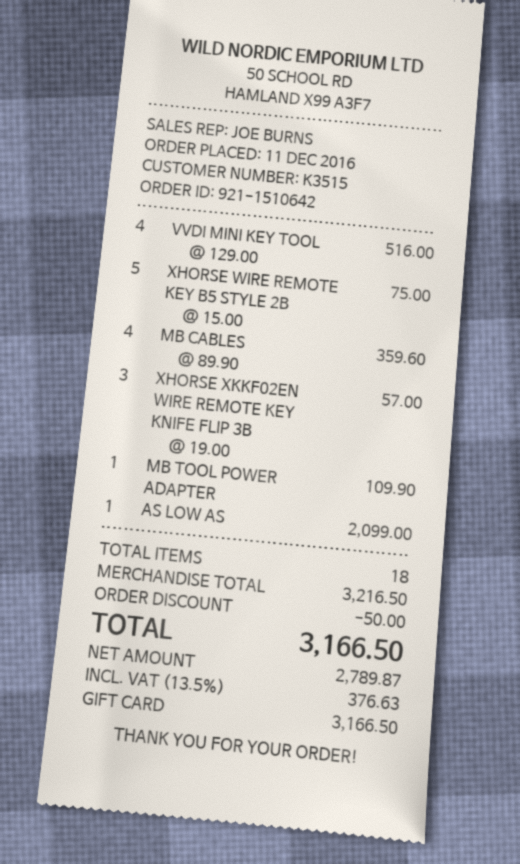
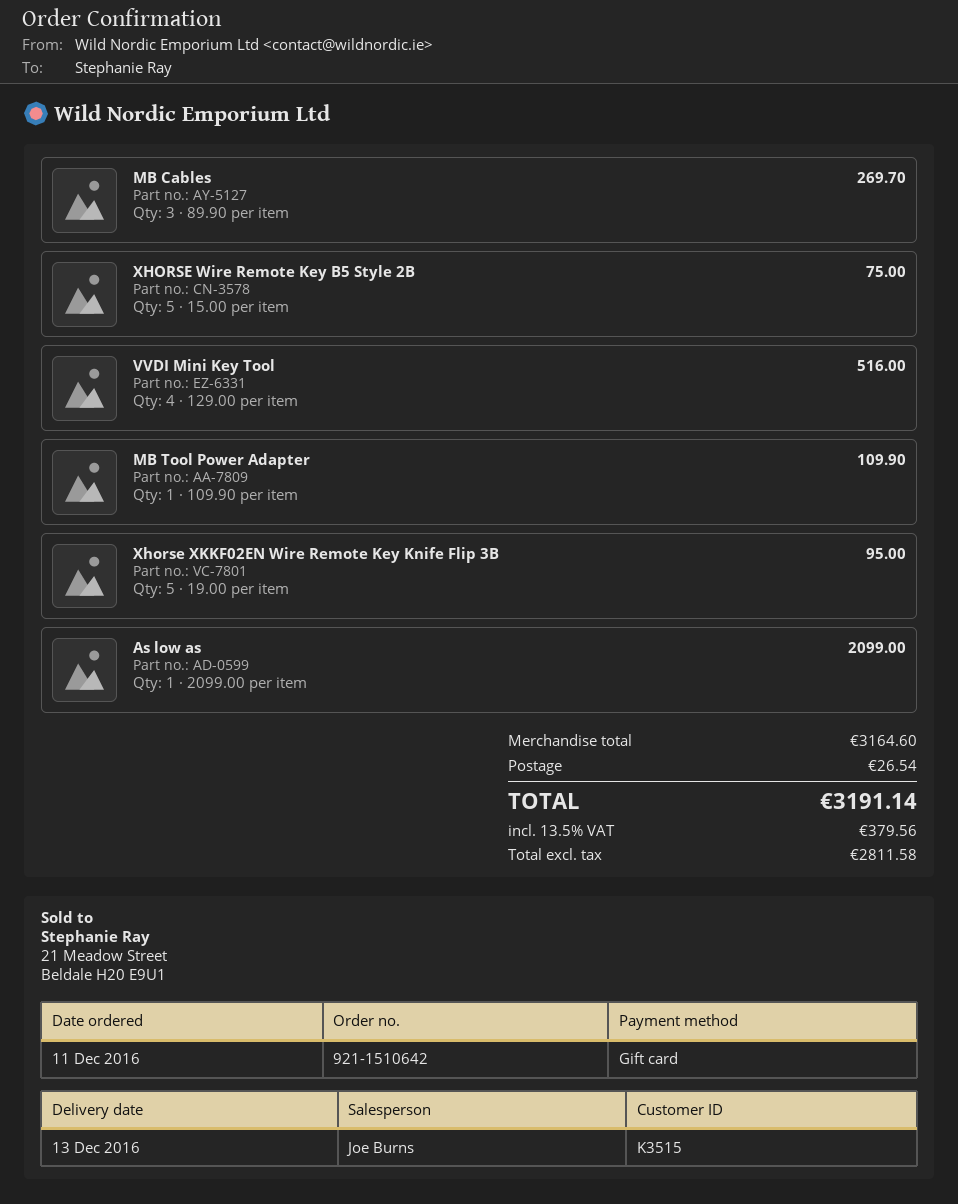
MB CABLES: 4 x 89.90 = 359.60 -> 3 x 89.90 = 269.70
XHORSE XKKF02EN WIRE REMOTE KEY KNIFE FLIP 3B: 3 x 19.00 = 57.00 -> 5 x 19.00 = 95.00
subtotal: 3216.50 -> 3164.60
discount: 50.00 -> none
shipping: none -> 26.54
net: 2789.87 -> 2811.58
tax: 13.5% = 376.63 -> 13.5% = 379.56
total: 3166.50 -> 3191.14

